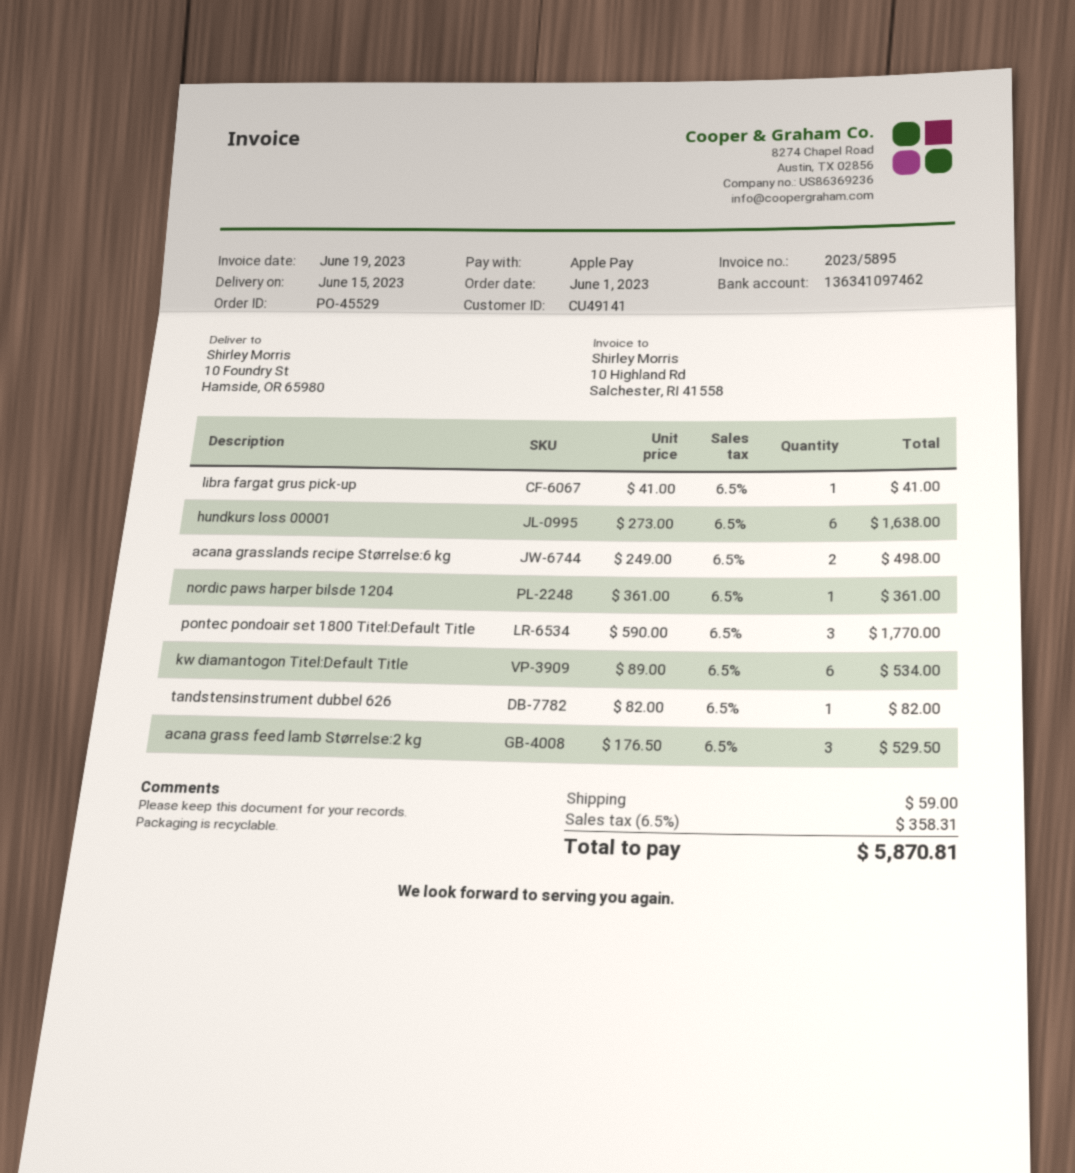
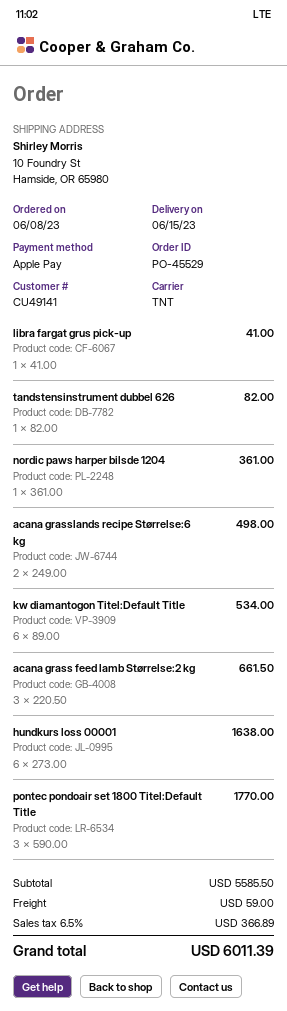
order date: 2023-06-01 -> 2023-06-08
acana grass feed lamb Størrelse:2 kg: 3 x 176.50 = 529.50 -> 3 x 220.50 = 661.50
tax: 6.5% = 358.31 -> 6.5% = 366.89
total: 5870.81 -> 6011.39

